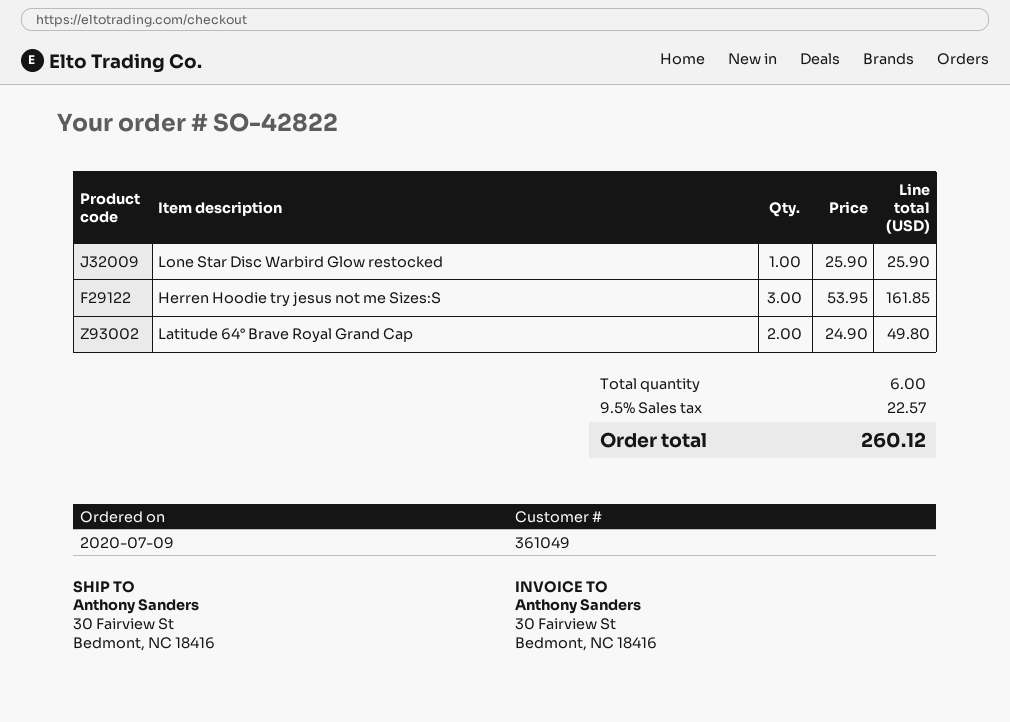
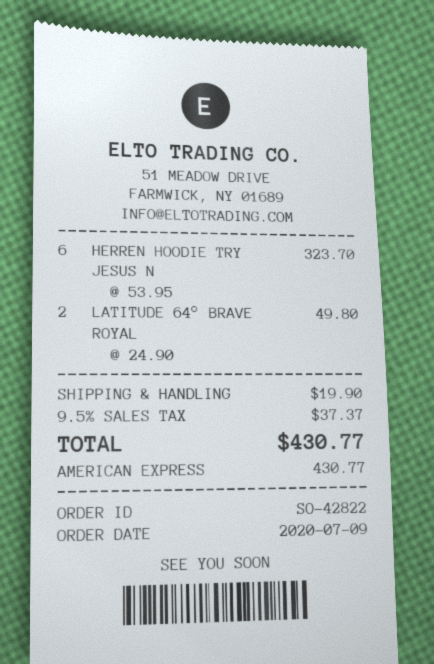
Lone Star Disc Warbird Glow restocked: 1 x 25.90 = 25.90 -> none
Herren Hoodie try jesus not me Sizes:S: 3 x 53.95 = 161.85 -> 6 x 53.95 = 323.70
shipping: none -> 19.90
tax: 9.5% = 22.57 -> 9.5% = 37.37
total: 260.12 -> 430.77

